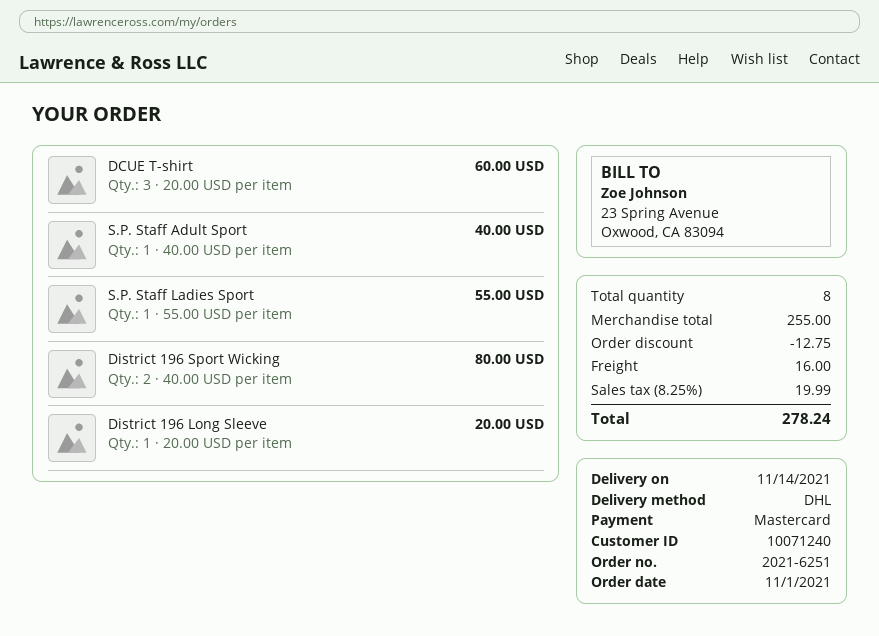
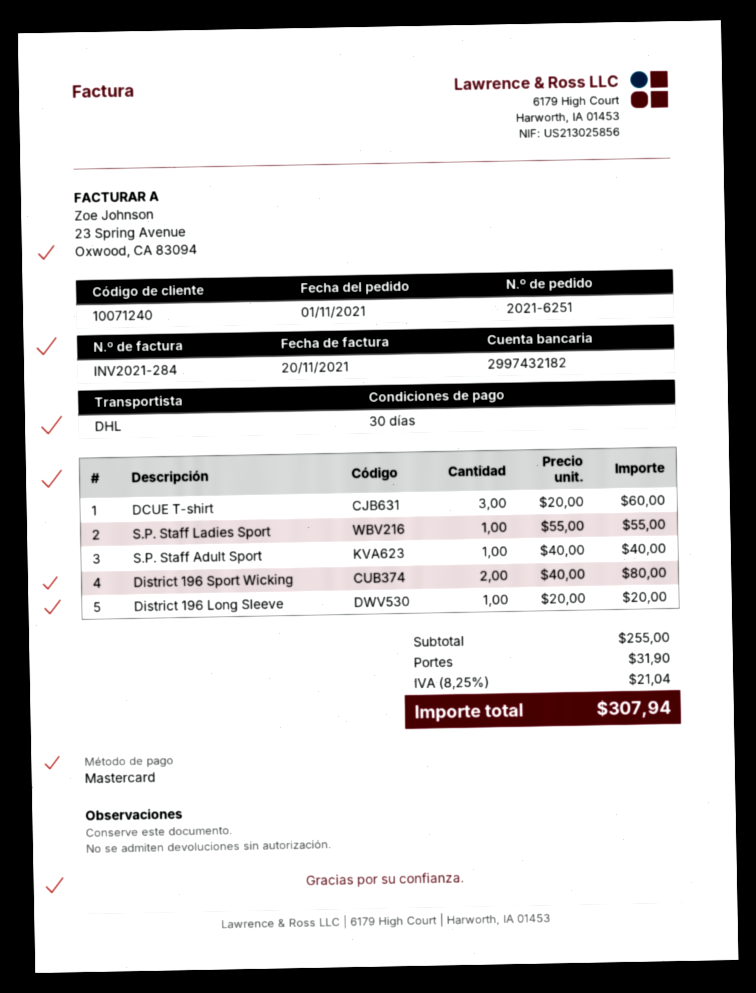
discount: 12.75 -> none
shipping: 16.00 -> 31.90
tax: 8.25% = 19.99 -> 8.25% = 21.04
total: 278.24 -> 307.94

